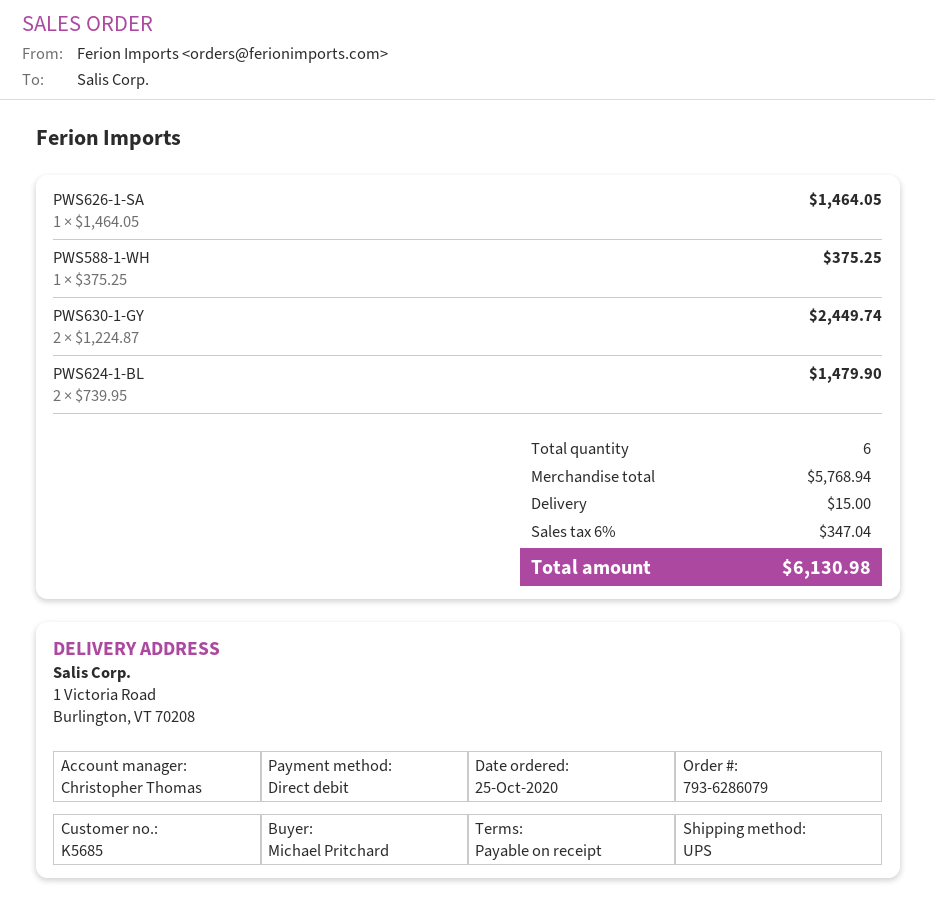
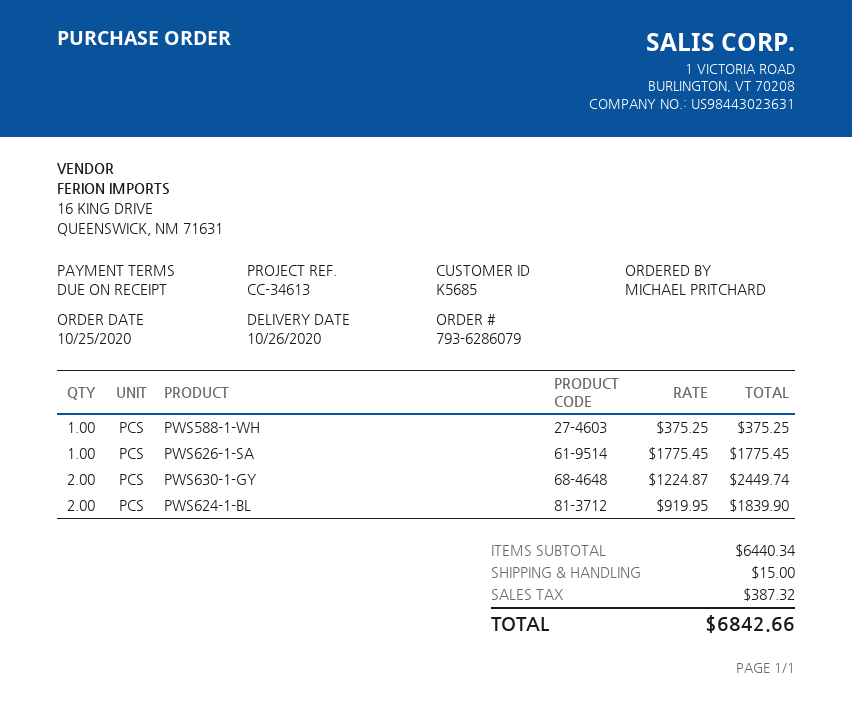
PWS626-1-SA: 1 x 1464.05 = 1464.05 -> 1 x 1775.45 = 1775.45
PWS624-1-BL: 2 x 739.95 = 1479.90 -> 2 x 919.95 = 1839.90
subtotal: 5768.94 -> 6440.34
tax: 347.04 -> 387.32
total: 6130.98 -> 6842.66

